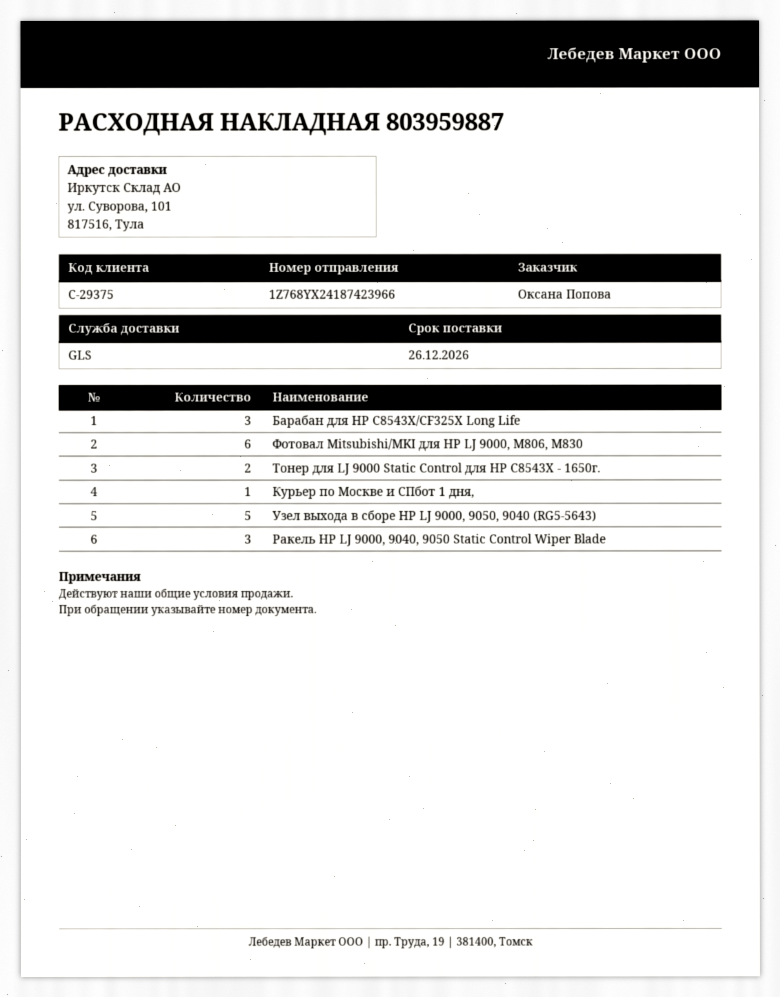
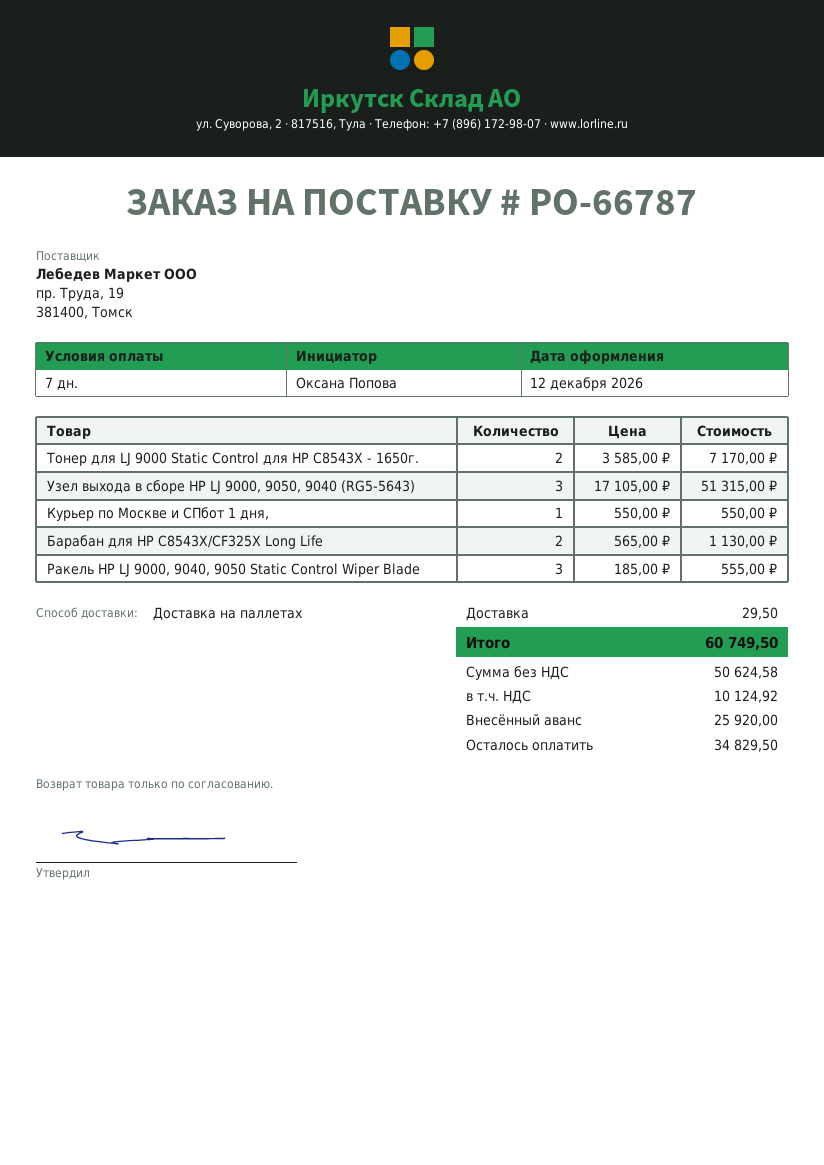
shipping method: GLS -> pallet freight
Барабан для HP C8543X/CF325X Long Life: 3 -> 2
Фотовал Mitsubishi/MKI для HP LJ 9000, M806, M830: 6 -> none
Узел выхода в сборе HP LJ 9000, 9050, 9040 (RG5-5643): 5 -> 3

